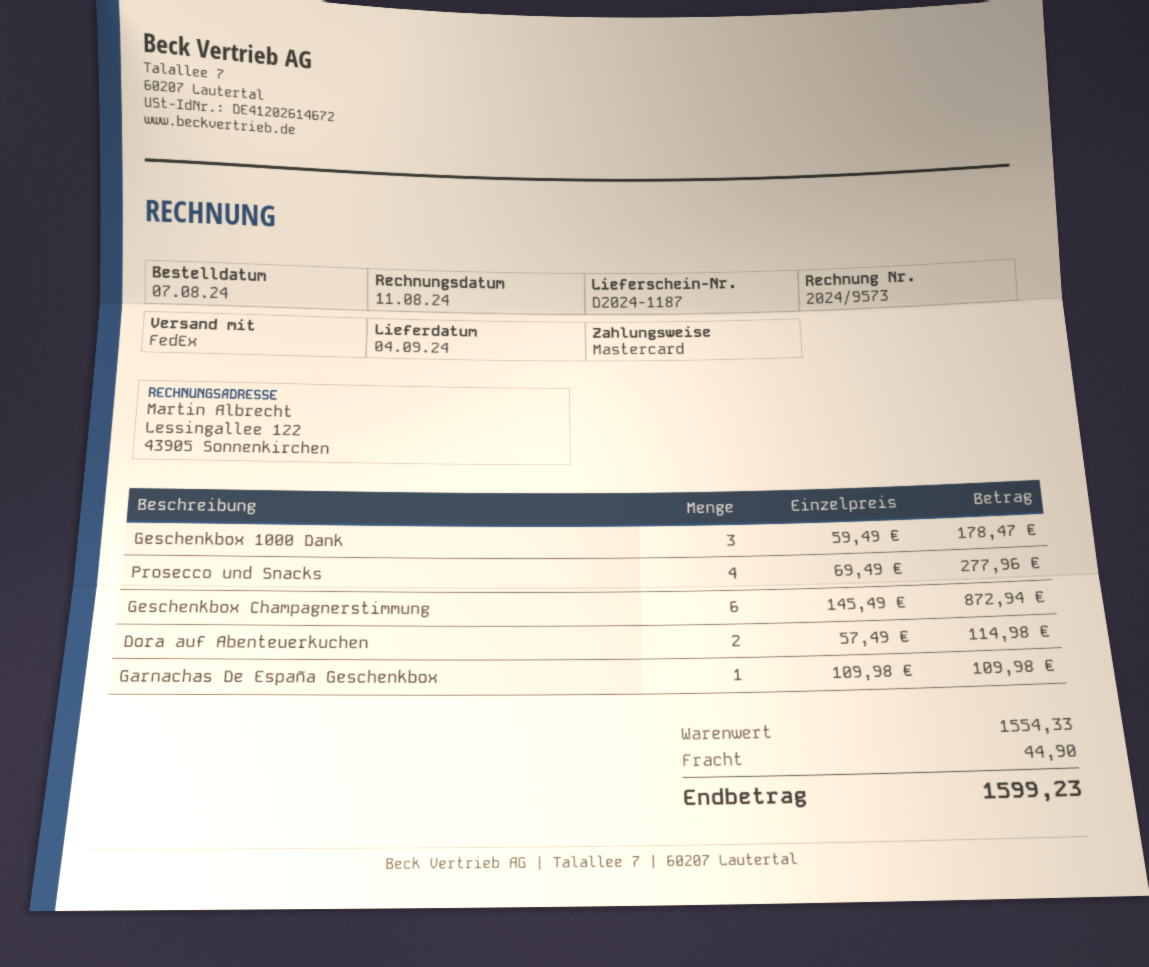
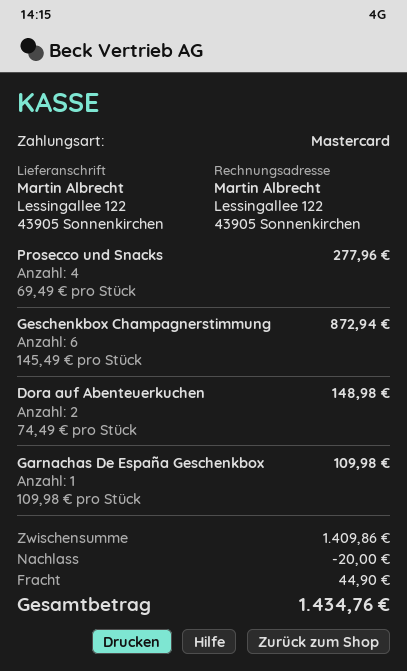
Geschenkbox 1000 Dank: 3 x 59.49 = 178.47 -> none
Dora auf Abenteuerkuchen: 2 x 57.49 = 114.98 -> 2 x 74.49 = 148.98
subtotal: 1554.33 -> 1409.86
discount: none -> 20.00
total: 1599.23 -> 1434.76

